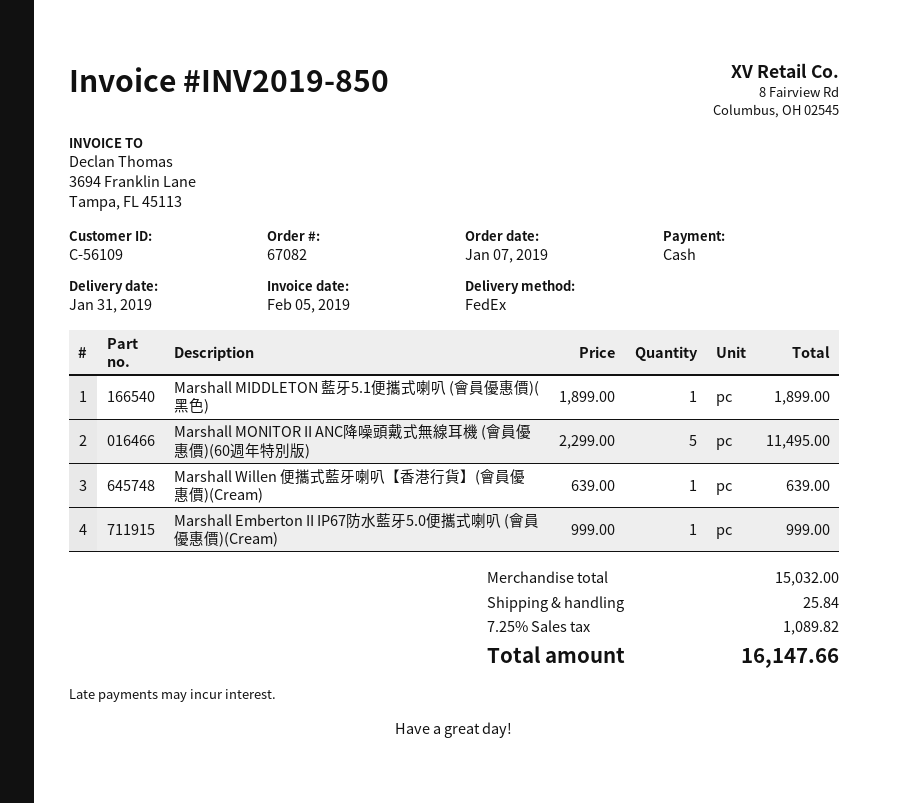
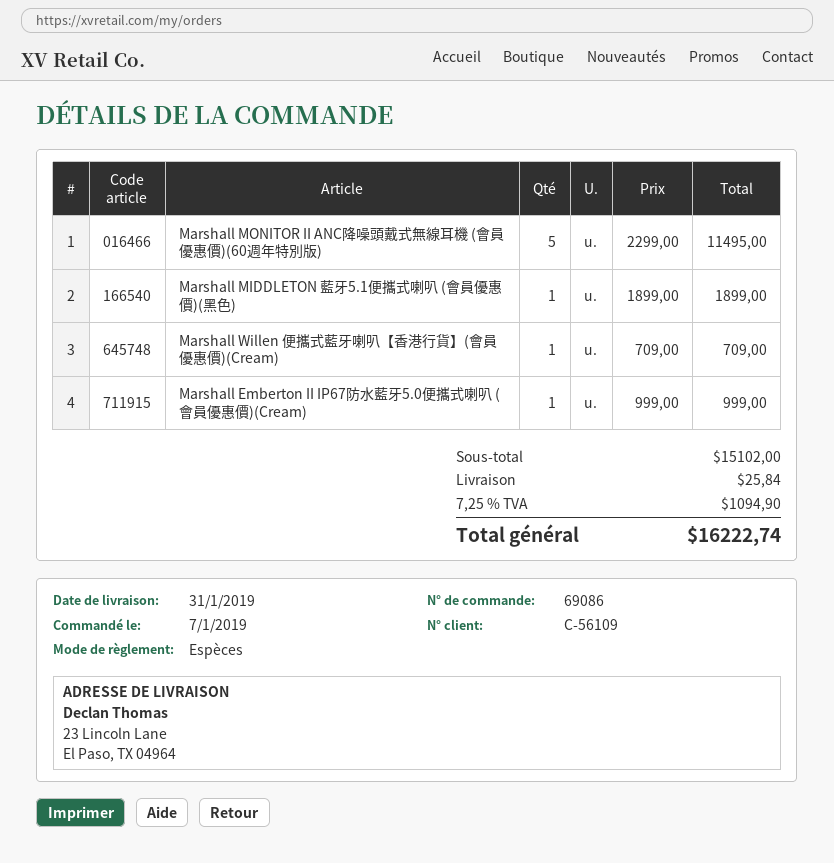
order number: 67082 -> 69086
Marshall Willen 便攜式藍牙喇叭【香港行貨】(會員優惠價)(Cream): 1 x 639.00 = 639.00 -> 1 x 709.00 = 709.00
subtotal: 15032.00 -> 15102.00
tax: 7.25% = 1089.82 -> 7.25% = 1094.90
total: 16147.66 -> 16222.74

